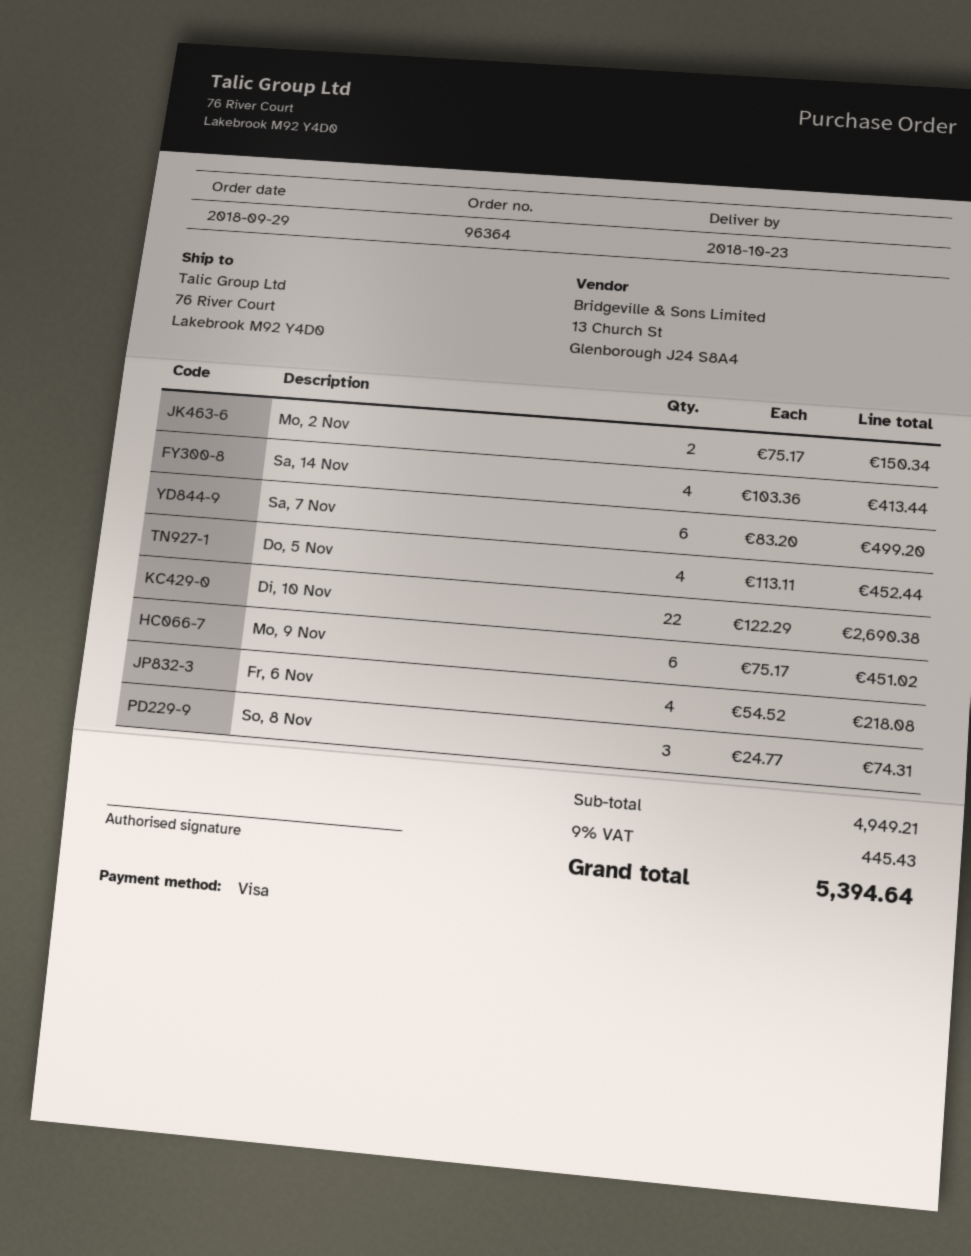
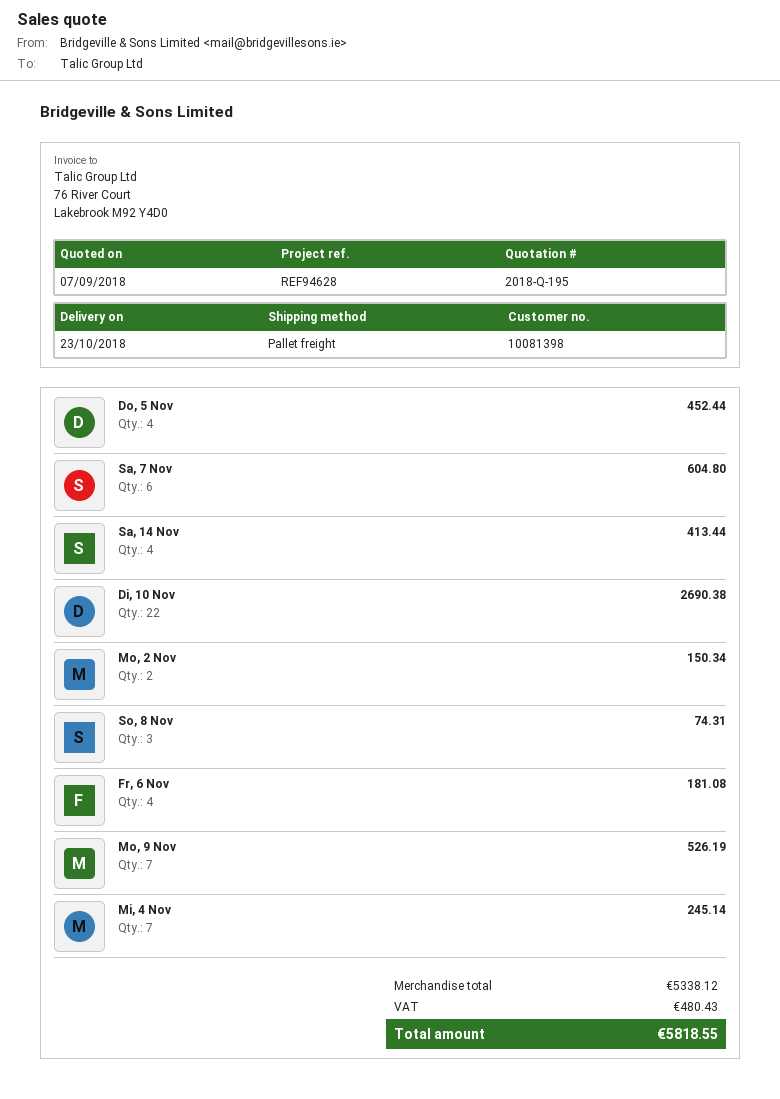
Sa, 7 Nov: 6 for 499.20 -> 6 for 604.80
Mo, 9 Nov: 6 for 451.02 -> 7 for 526.19
Fr, 6 Nov: 4 for 218.08 -> 4 for 181.08
Mi, 4 Nov: none -> 7 for 245.14
subtotal: 4949.21 -> 5338.12
tax: 445.43 -> 480.43
total: 5394.64 -> 5818.55

